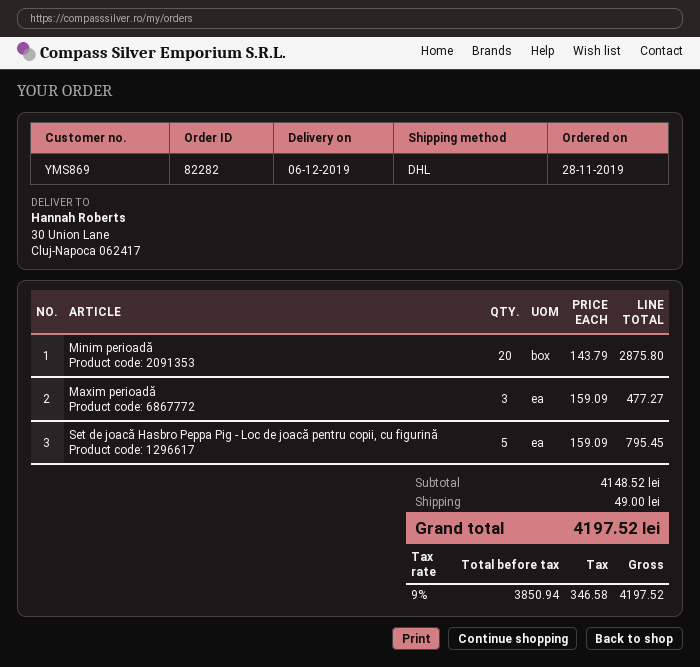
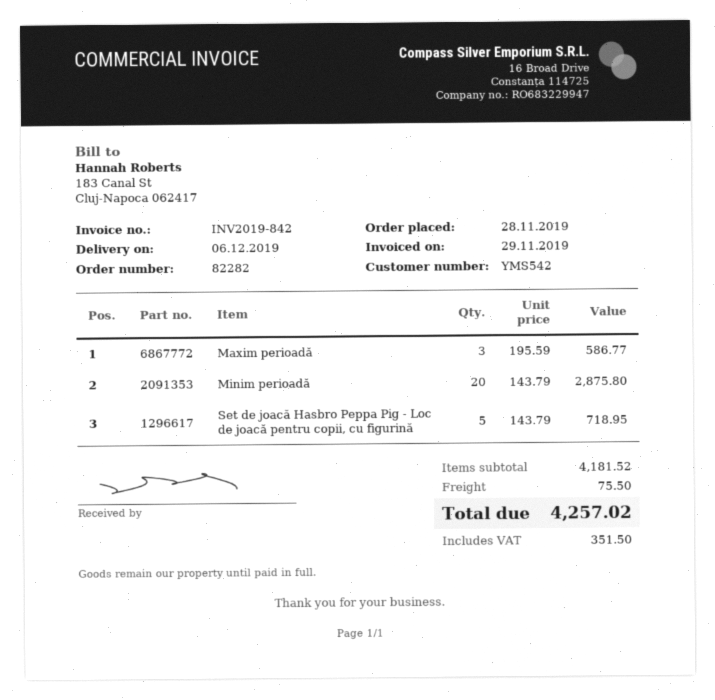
customer number: YMS869 -> YMS542
Maxim perioadă: 3 x 159.09 = 477.27 -> 3 x 195.59 = 586.77
Set de joacă Hasbro Peppa Pig - Loc de joacă pentru copii, cu figurină: 5 x 159.09 = 795.45 -> 5 x 143.79 = 718.95
subtotal: 4148.52 -> 4181.52
shipping: 49.00 -> 75.50
tax: 346.58 -> 351.50
total: 4197.52 -> 4257.02

